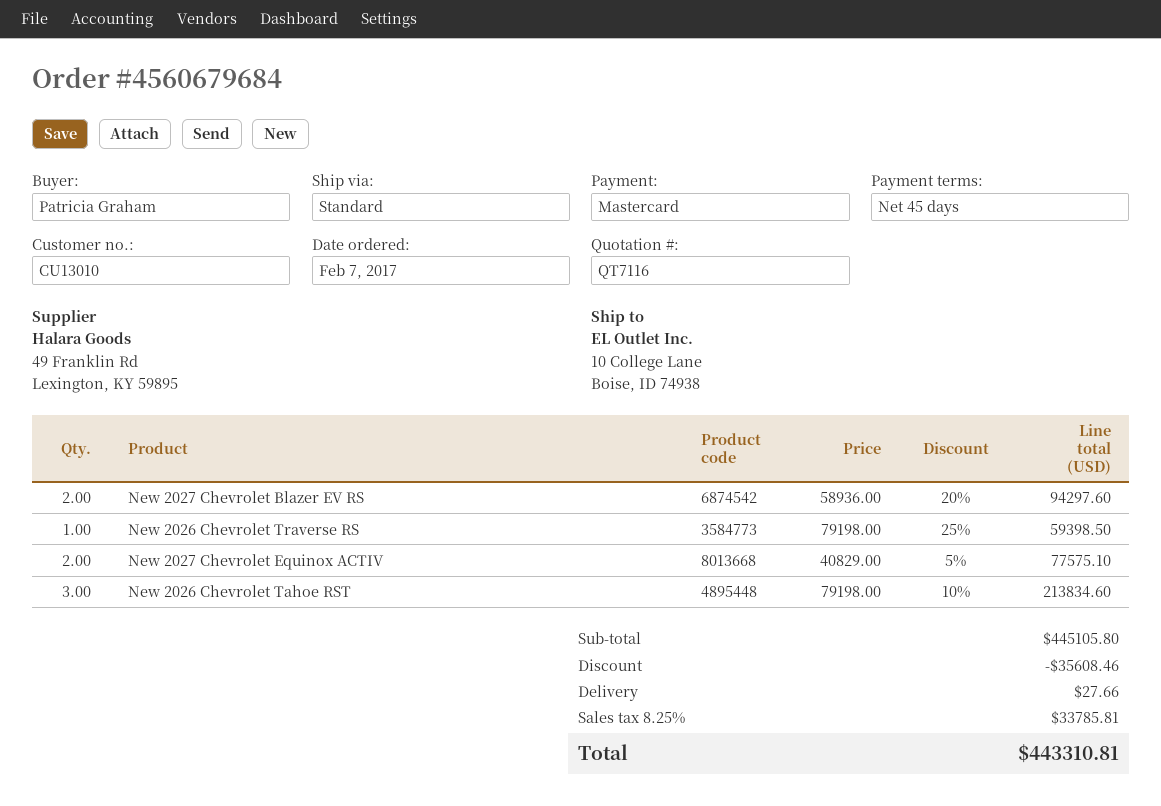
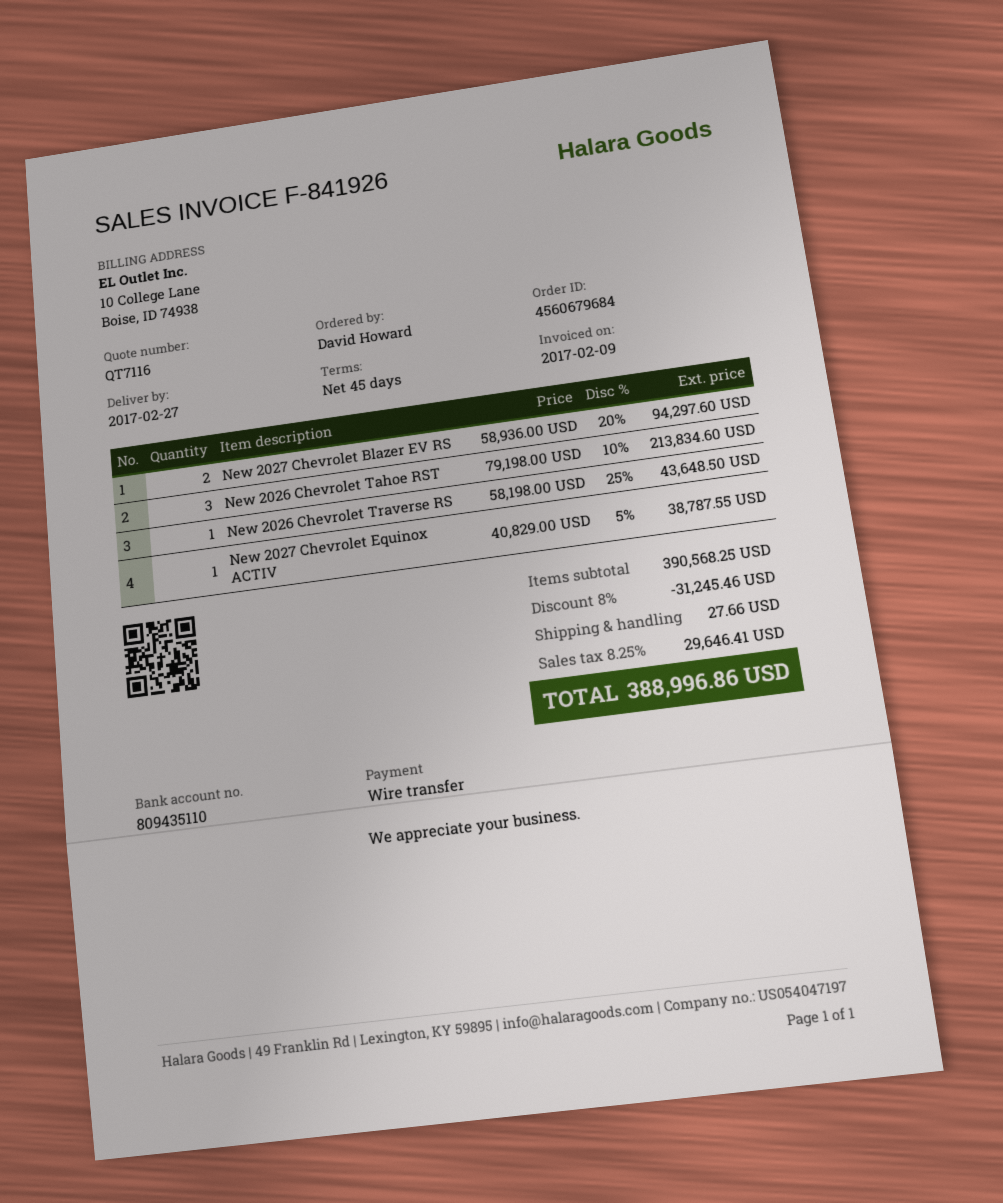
ordered by: Patricia Graham -> David Howard
payment method: Mastercard -> bank transfer
New 2026 Chevrolet Traverse RS: 1 x 79198.00 - 25% = 59398.50 -> 1 x 58198.00 - 25% = 43648.50
New 2027 Chevrolet Equinox ACTIV: 2 x 40829.00 - 5% = 77575.10 -> 1 x 40829.00 - 5% = 38787.55
subtotal: 445105.80 -> 390568.25
discount: 35608.46 -> 31245.46
tax: 8.25% = 33785.81 -> 8.25% = 29646.41
total: 443310.81 -> 388996.86

